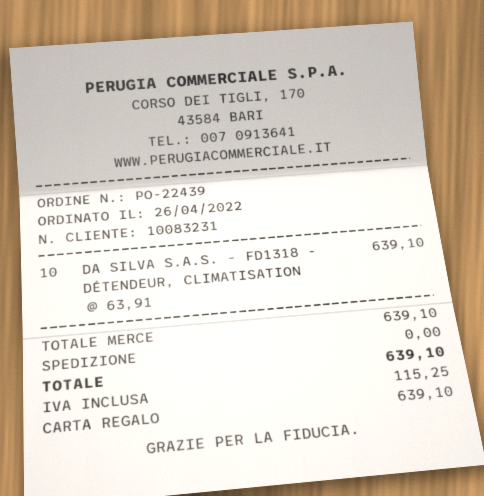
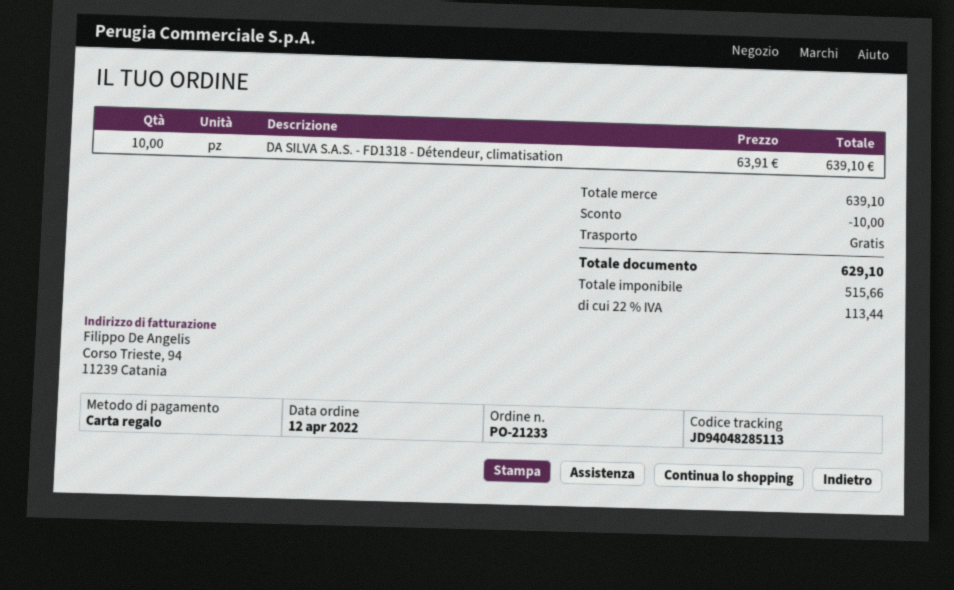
order number: PO-22439 -> PO-21233
order date: 2022-04-26 -> 2022-04-12
discount: none -> 10.00
tax: 115.25 -> 113.44
total: 639.10 -> 629.10

